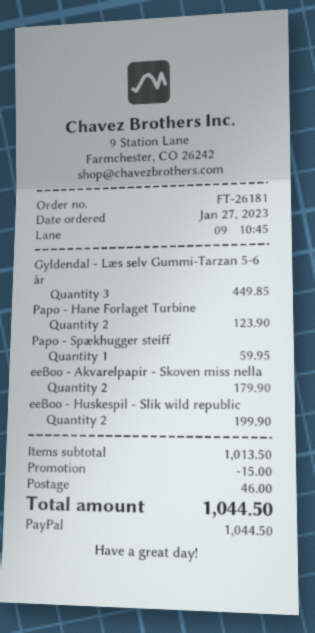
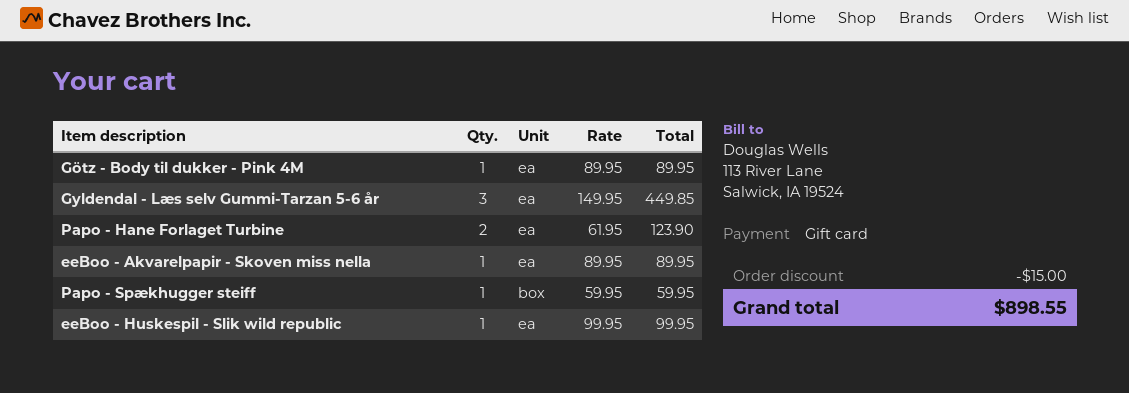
payment method: PayPal -> gift card
eeBoo - Akvarelpapir - Skoven miss nella: 2 for 179.90 -> 1 for 89.95
eeBoo - Huskespil - Slik wild republic: 2 for 199.90 -> 1 for 99.95
Götz - Body til dukker - Pink 4M: none -> 1 for 89.95
shipping: 46.00 -> none
total: 1044.50 -> 898.55

